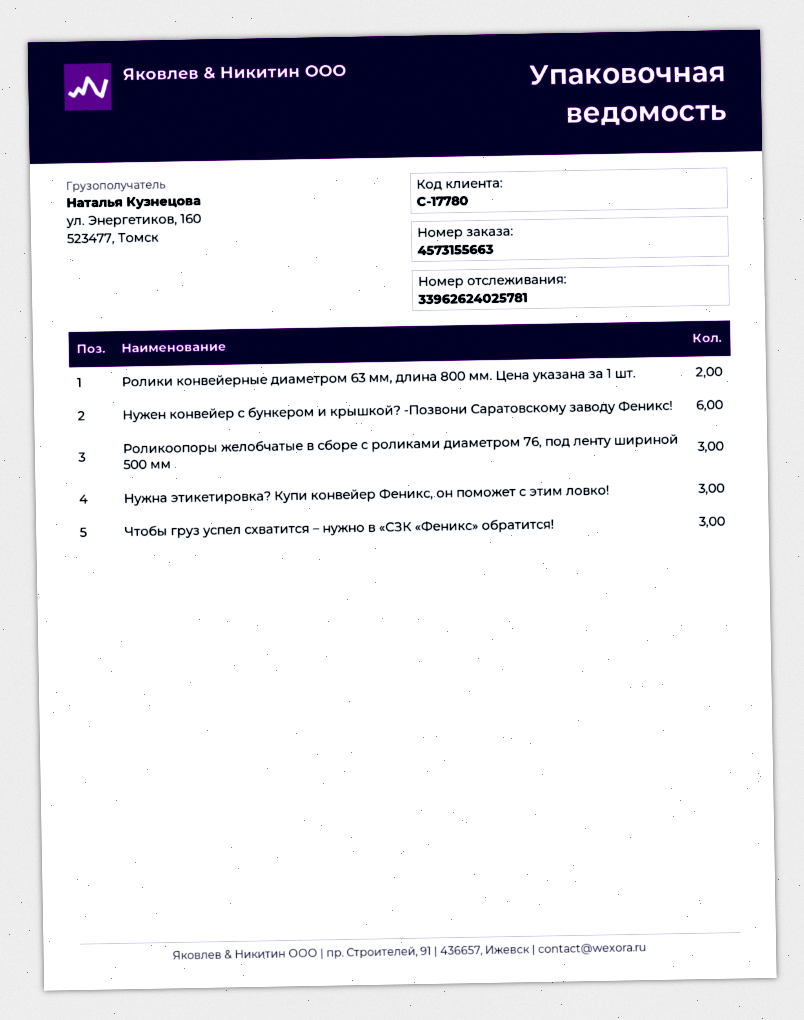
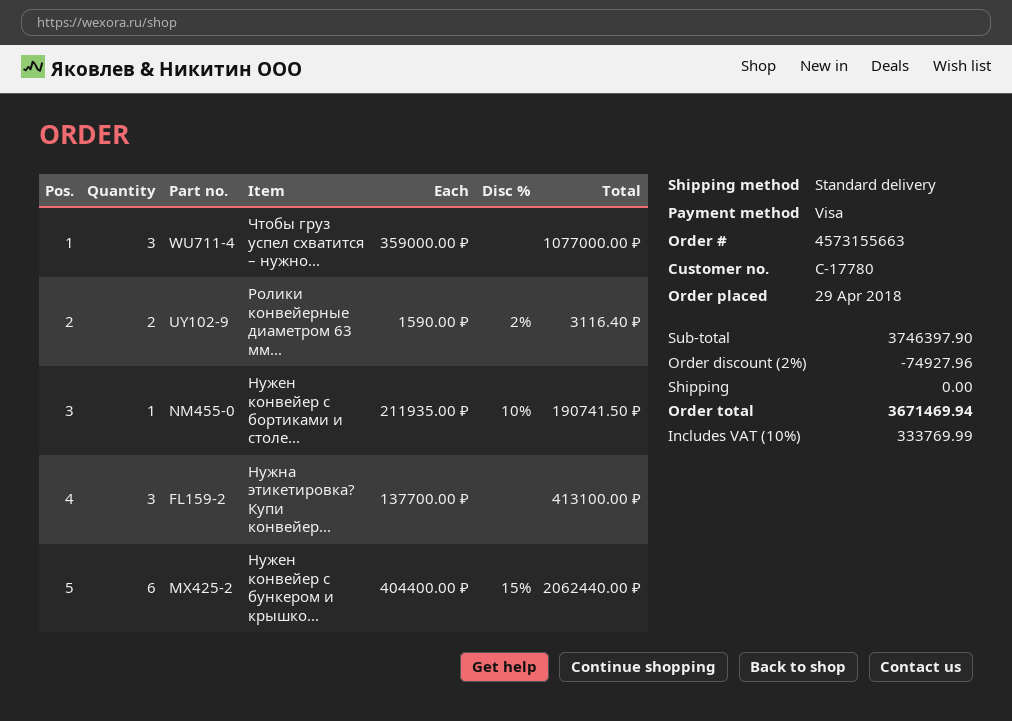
Роликоопоры желобчатые в сборе с роликами диаметром 76, под ленту шириной 500 мм: 3 -> none
Нужен конвейер с бортиками и столе...: none -> 1

